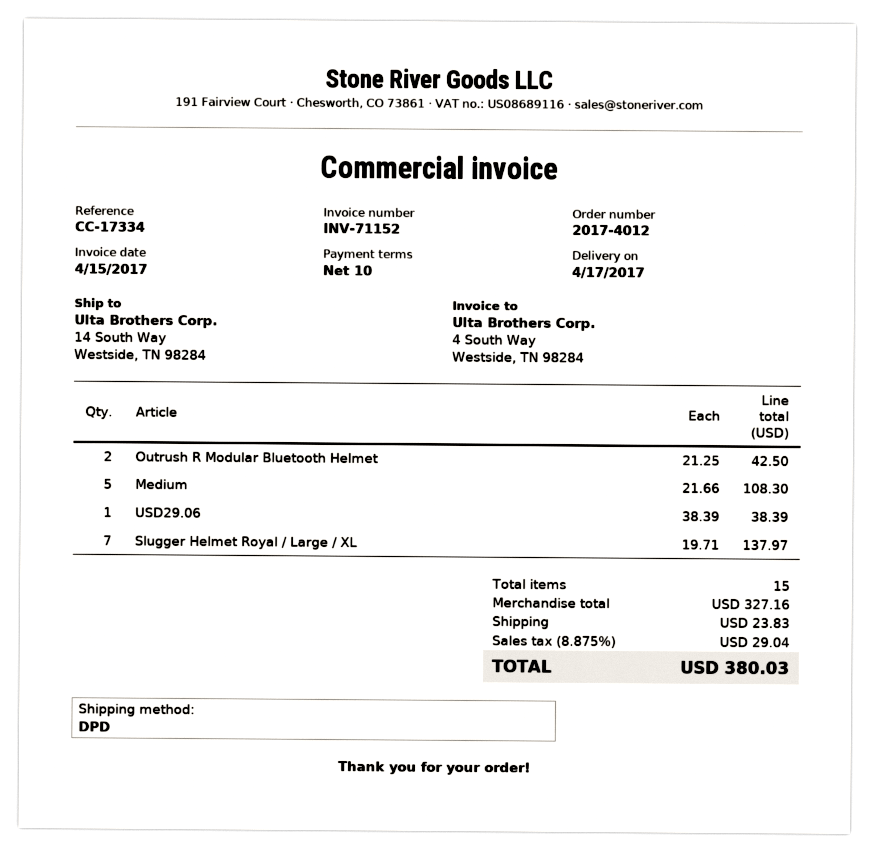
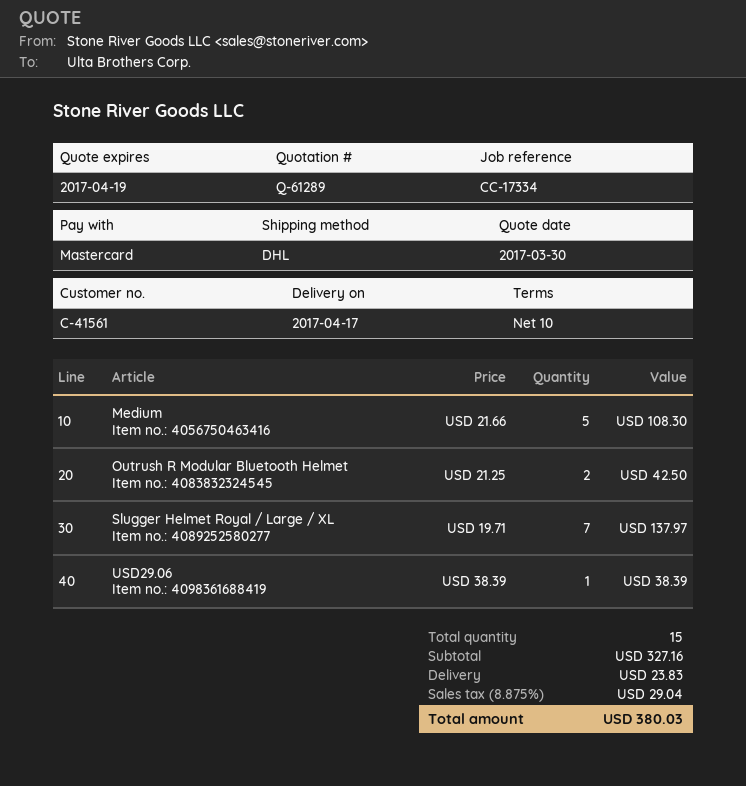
shipping method: DPD -> DHL

